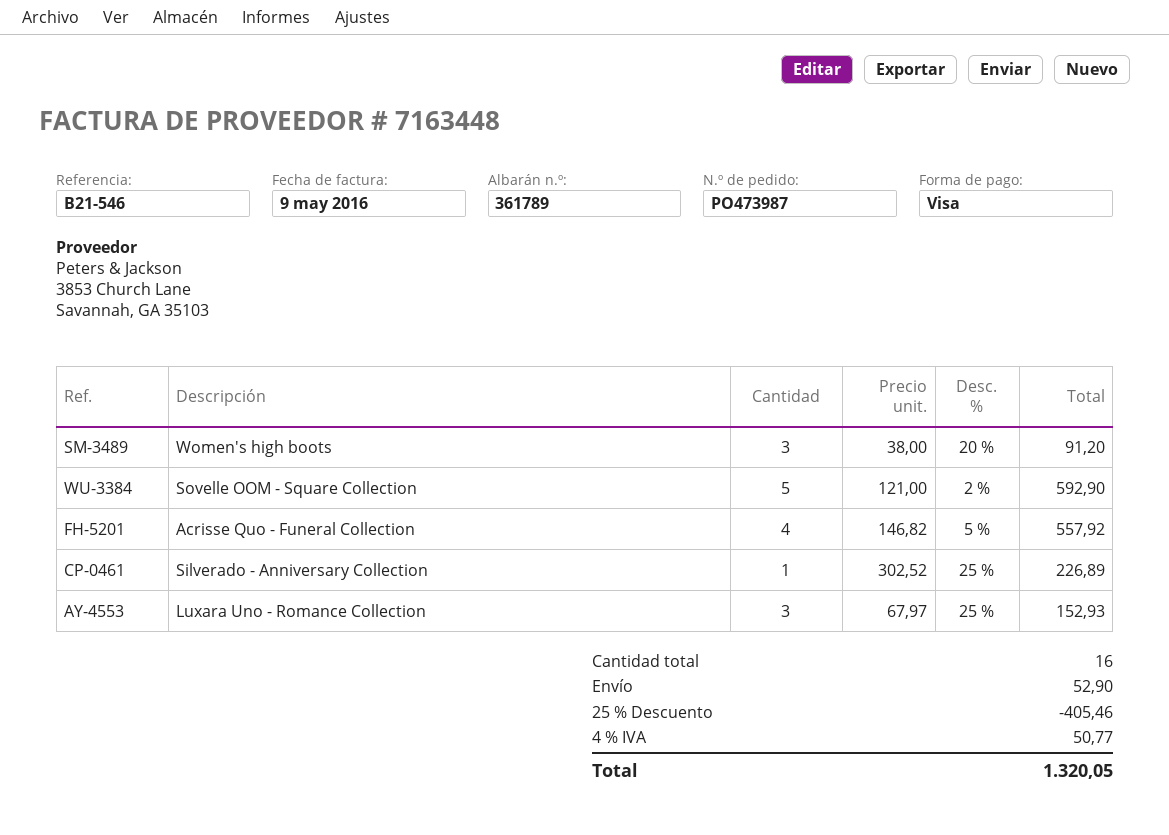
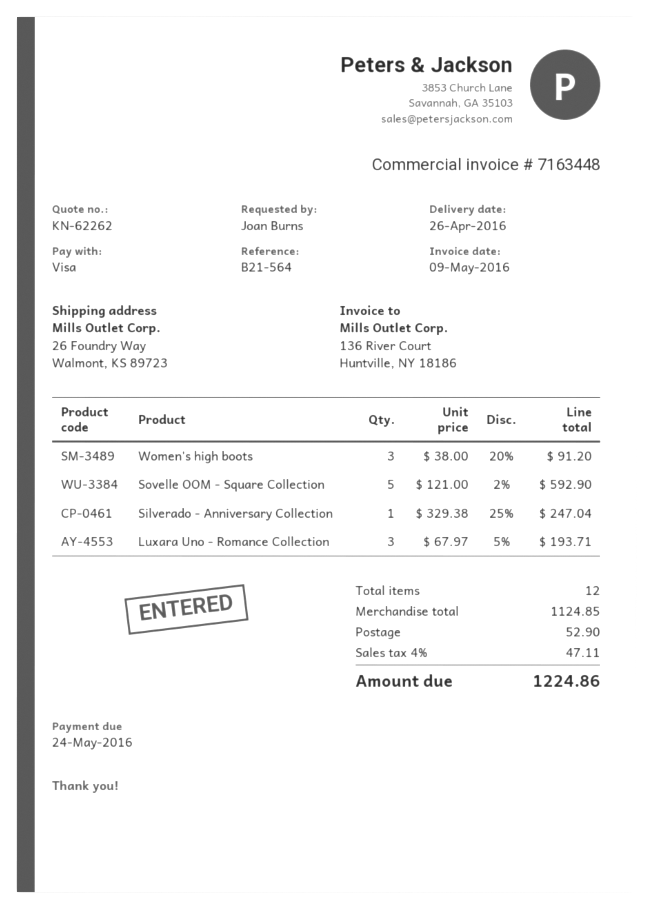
reference: B21-546 -> B21-564
Acrisse Quo - Funeral Collection: 4 x 146.82 - 5% = 557.92 -> none
Silverado - Anniversary Collection: 1 x 302.52 - 25% = 226.89 -> 1 x 329.38 - 25% = 247.04
Luxara Uno - Romance Collection: 3 x 67.97 - 25% = 152.93 -> 3 x 67.97 - 5% = 193.71
total quantity: 16 -> 12
discount: 25% = 405.46 -> none
tax: 4% = 50.77 -> 4% = 47.11
total: 1320.05 -> 1224.86

